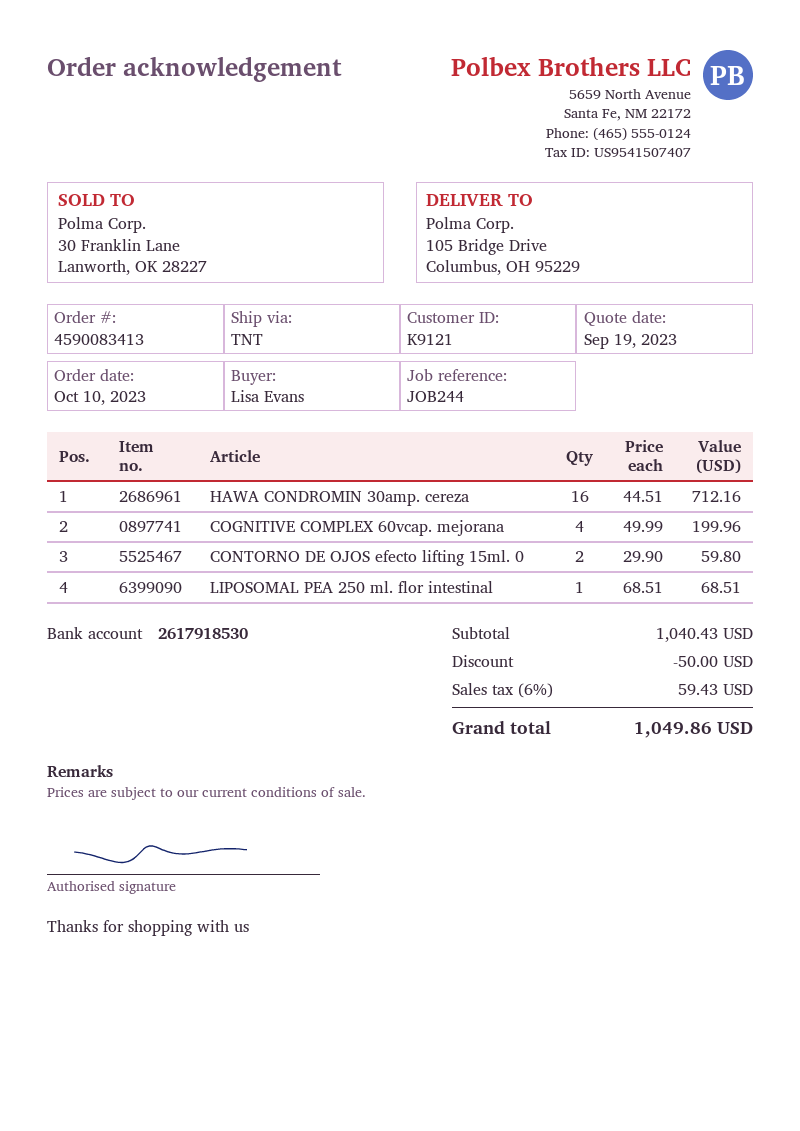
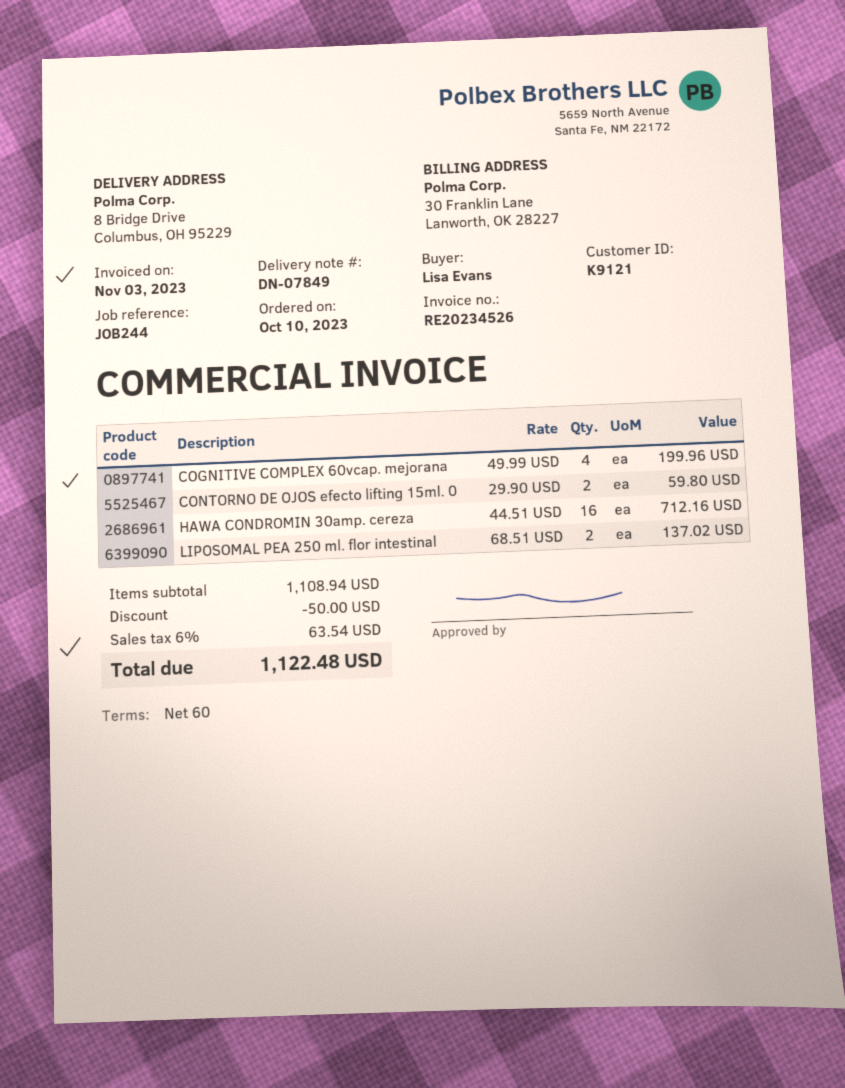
ship to: 105 Bridge Drive, Columbus, OH 95229 -> 8 Bridge Drive, Columbus, OH 95229
LIPOSOMAL PEA 250 ml. flor intestinal: 1 x 68.51 = 68.51 -> 2 x 68.51 = 137.02
subtotal: 1040.43 -> 1108.94
tax: 6% = 59.43 -> 6% = 63.54
total: 1049.86 -> 1122.48

